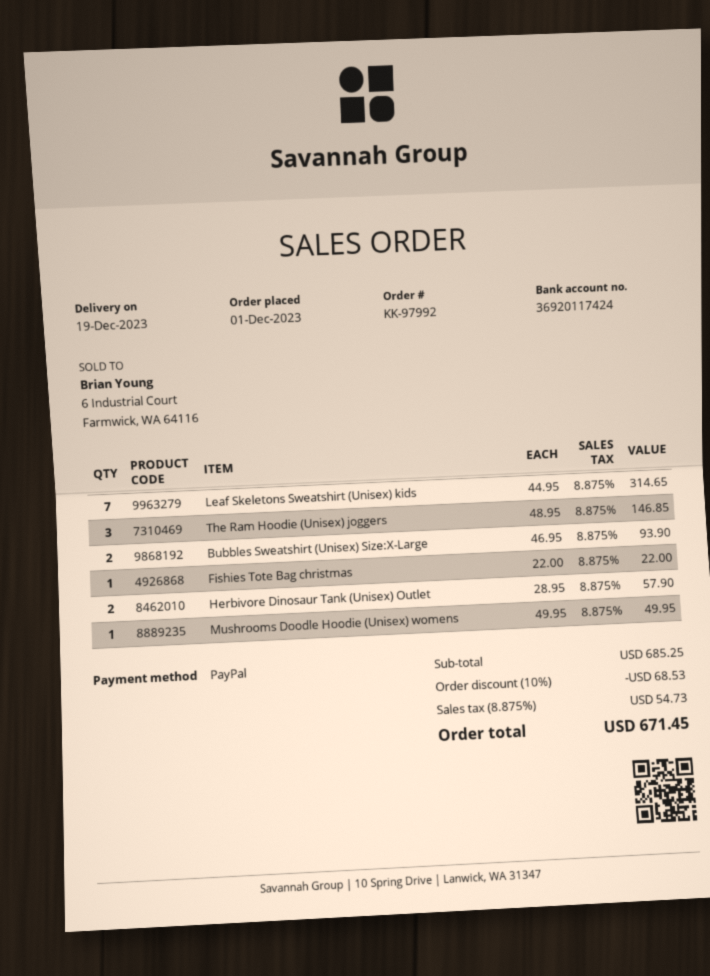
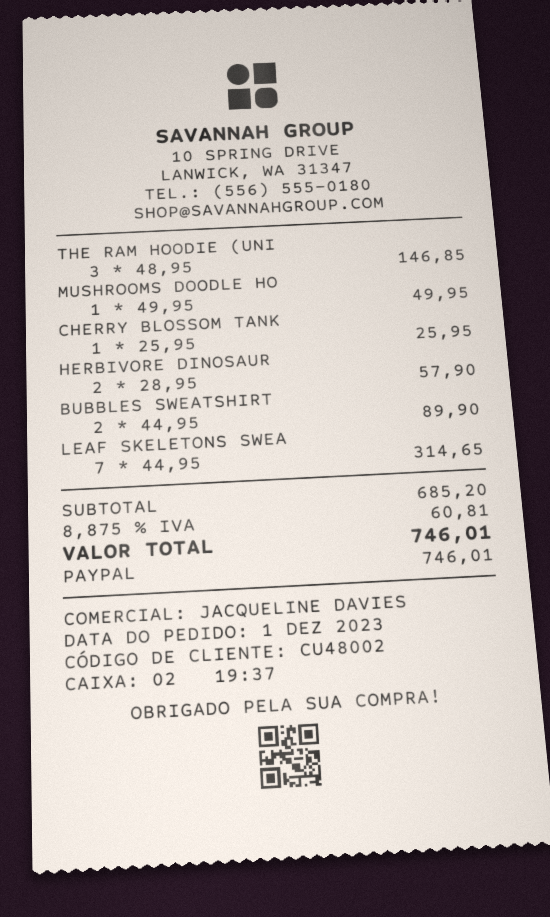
Bubbles Sweatshirt (Unisex) Size:X-Large: 2 x 46.95 = 93.90 -> 2 x 44.95 = 89.90
Fishies Tote Bag christmas: 1 x 22.00 = 22.00 -> none
CHERRY BLOSSOM TANK: none -> 1 x 25.95 = 25.95
subtotal: 685.25 -> 685.20
discount: 10% = 68.53 -> none
tax: 8.875% = 54.73 -> 8.875% = 60.81
total: 671.45 -> 746.01

